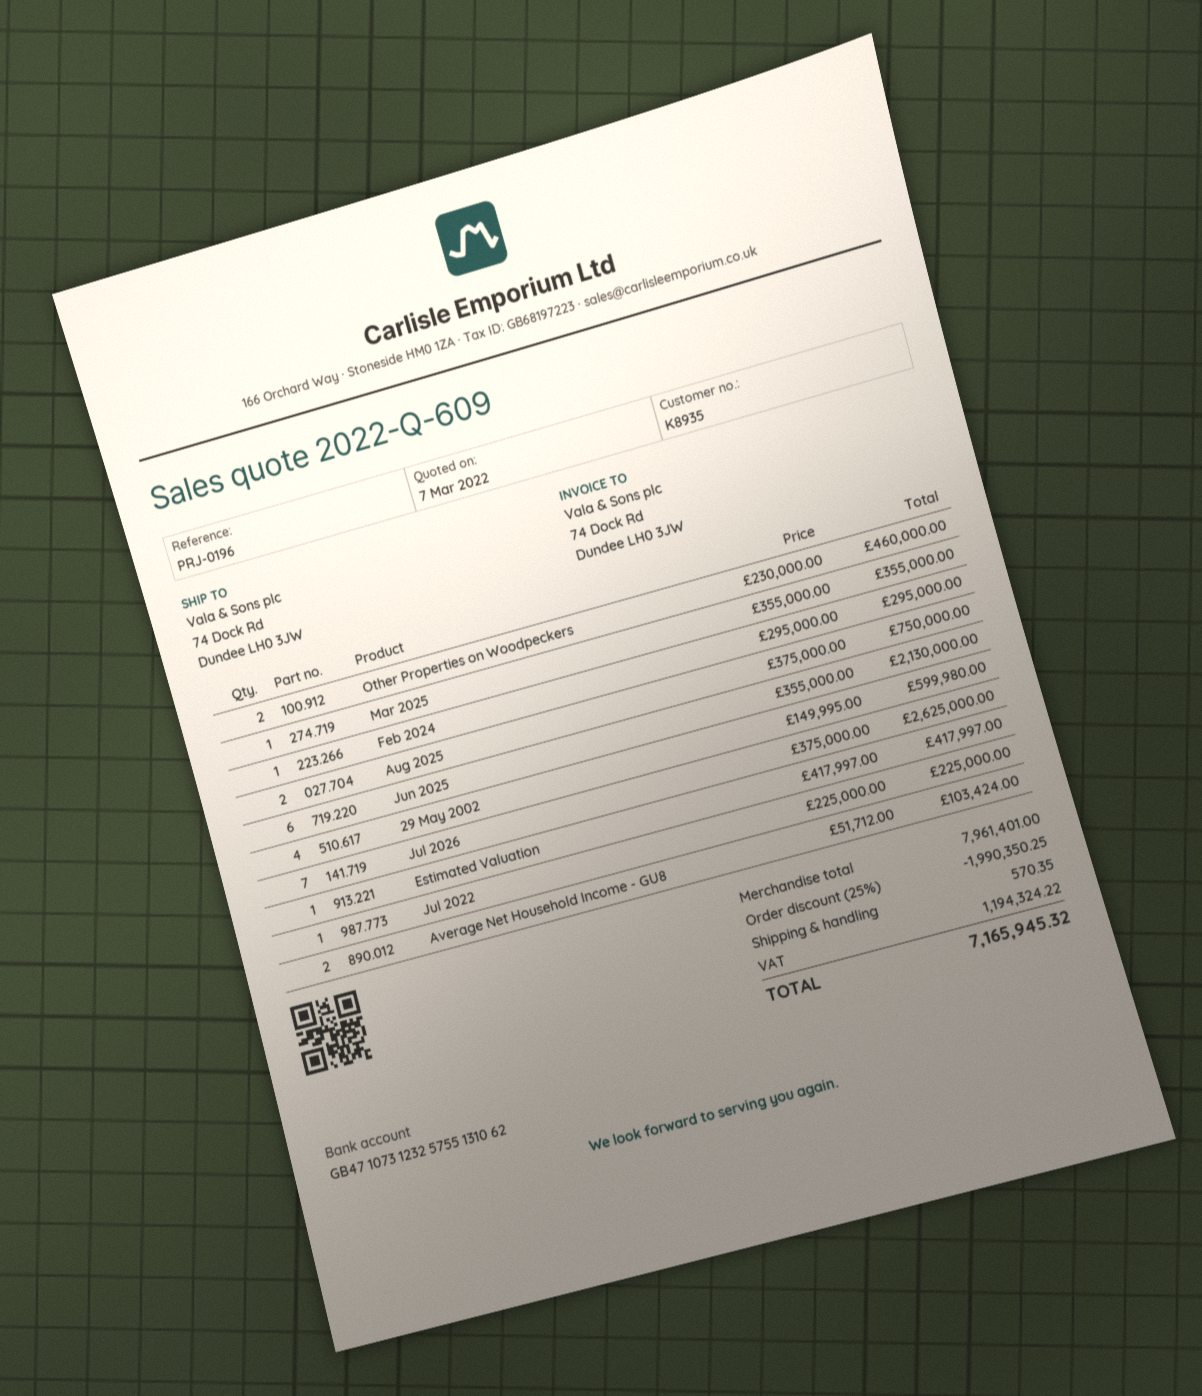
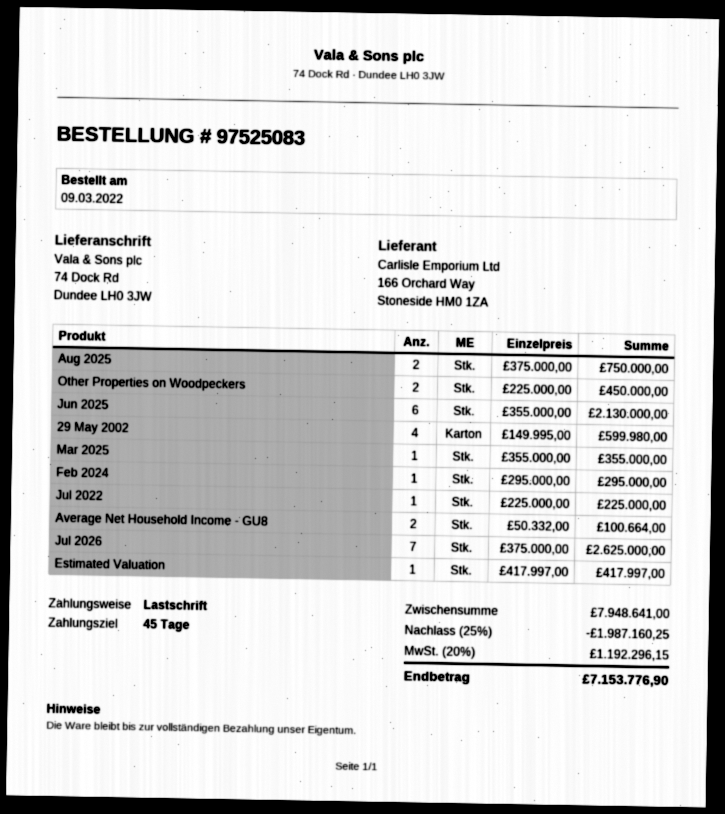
Other Properties on Woodpeckers: 2 x 230000.00 = 460000.00 -> 2 x 225000.00 = 450000.00
Average Net Household Income - GU8: 2 x 51712.00 = 103424.00 -> 2 x 50332.00 = 100664.00
subtotal: 7961401.00 -> 7948641.00
discount: 25% = 1990350.25 -> 25% = 1987160.25
shipping: 570.35 -> none
tax: 1194324.22 -> 1192296.15
total: 7165945.32 -> 7153776.90

